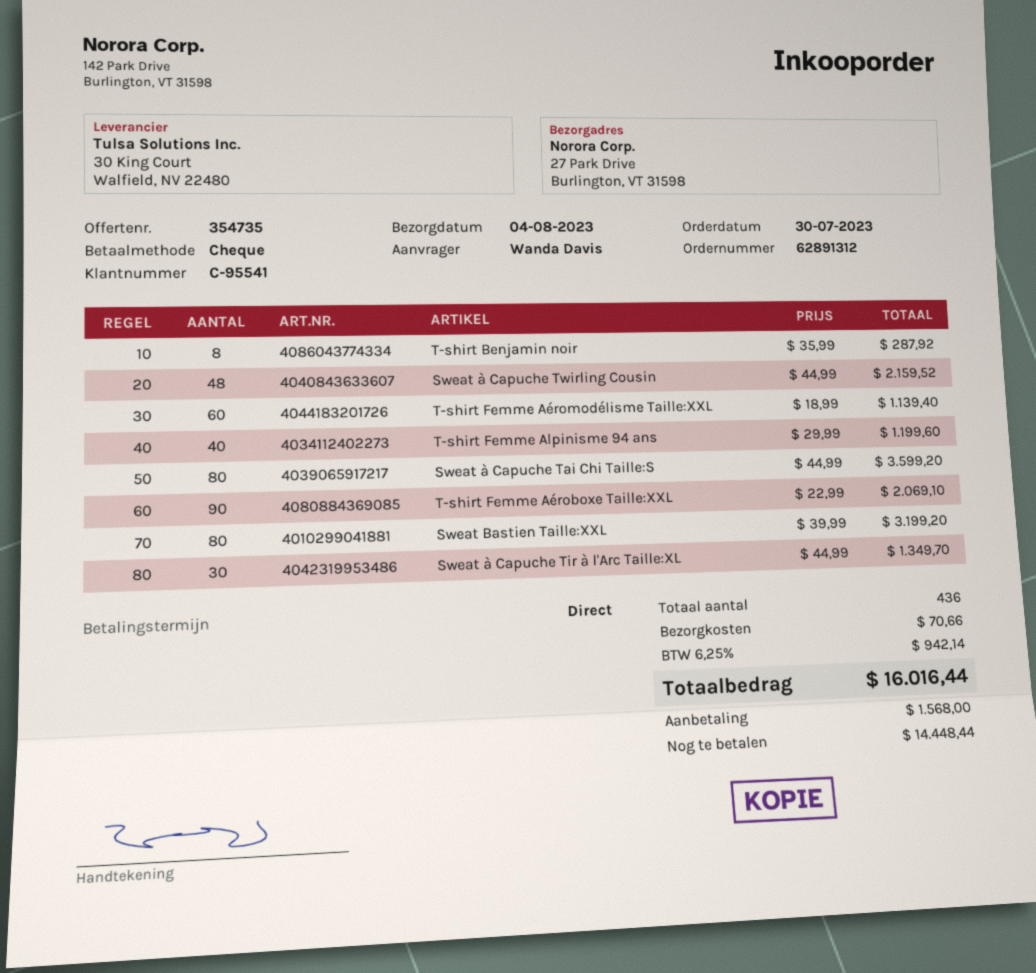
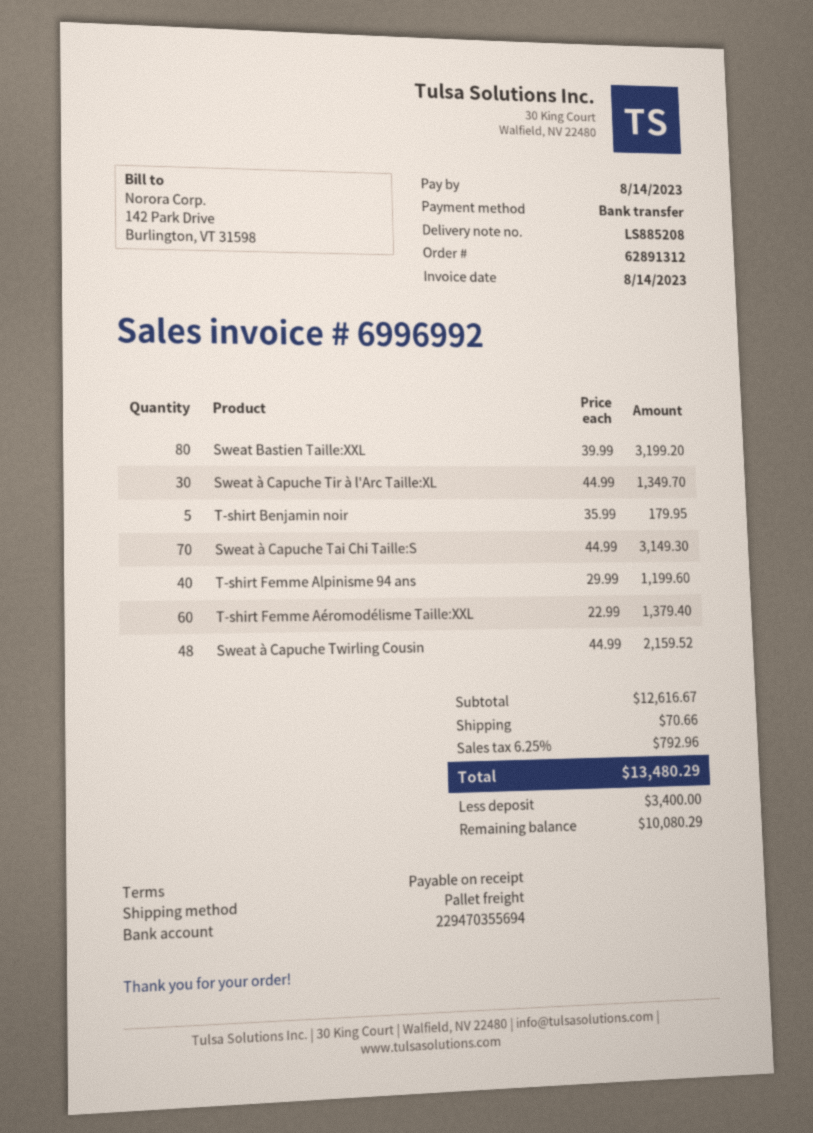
payment method: cheque -> bank transfer
T-shirt Benjamin noir: 8 x 35.99 = 287.92 -> 5 x 35.99 = 179.95
T-shirt Femme Aéromodélisme Taille:XXL: 60 x 18.99 = 1139.40 -> 60 x 22.99 = 1379.40
Sweat à Capuche Tai Chi Taille:S: 80 x 44.99 = 3599.20 -> 70 x 44.99 = 3149.30
T-shirt Femme Aéroboxe Taille:XXL: 90 x 22.99 = 2069.10 -> none
tax: 6.25% = 942.14 -> 6.25% = 792.96
total: 16016.44 -> 13480.29
deposit: 1568.00 -> 3400.00
balance: 14448.44 -> 10080.29

